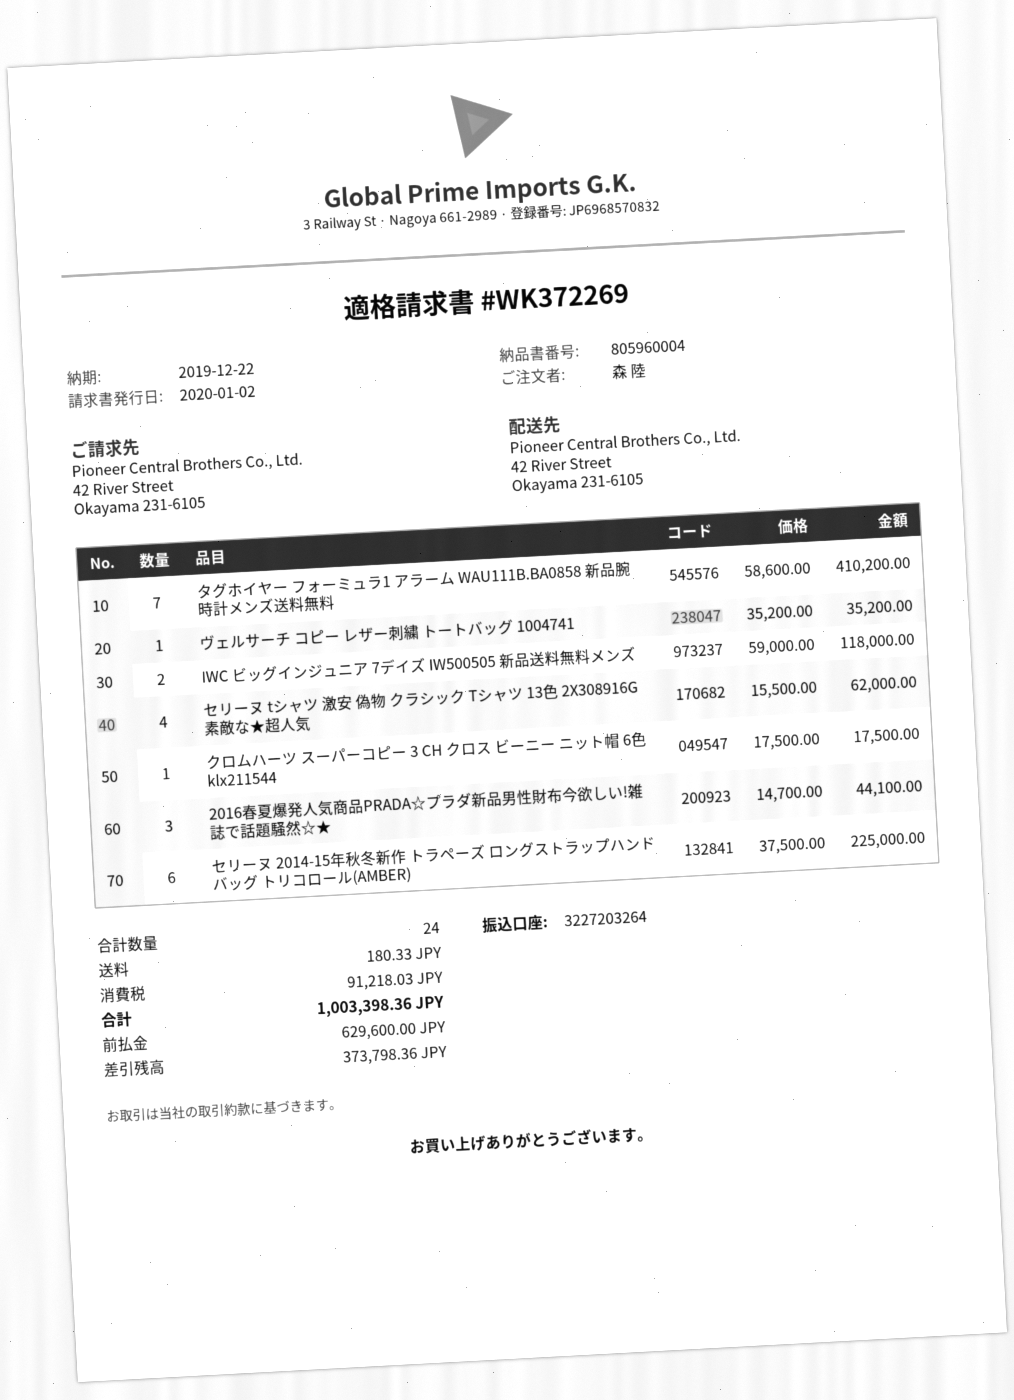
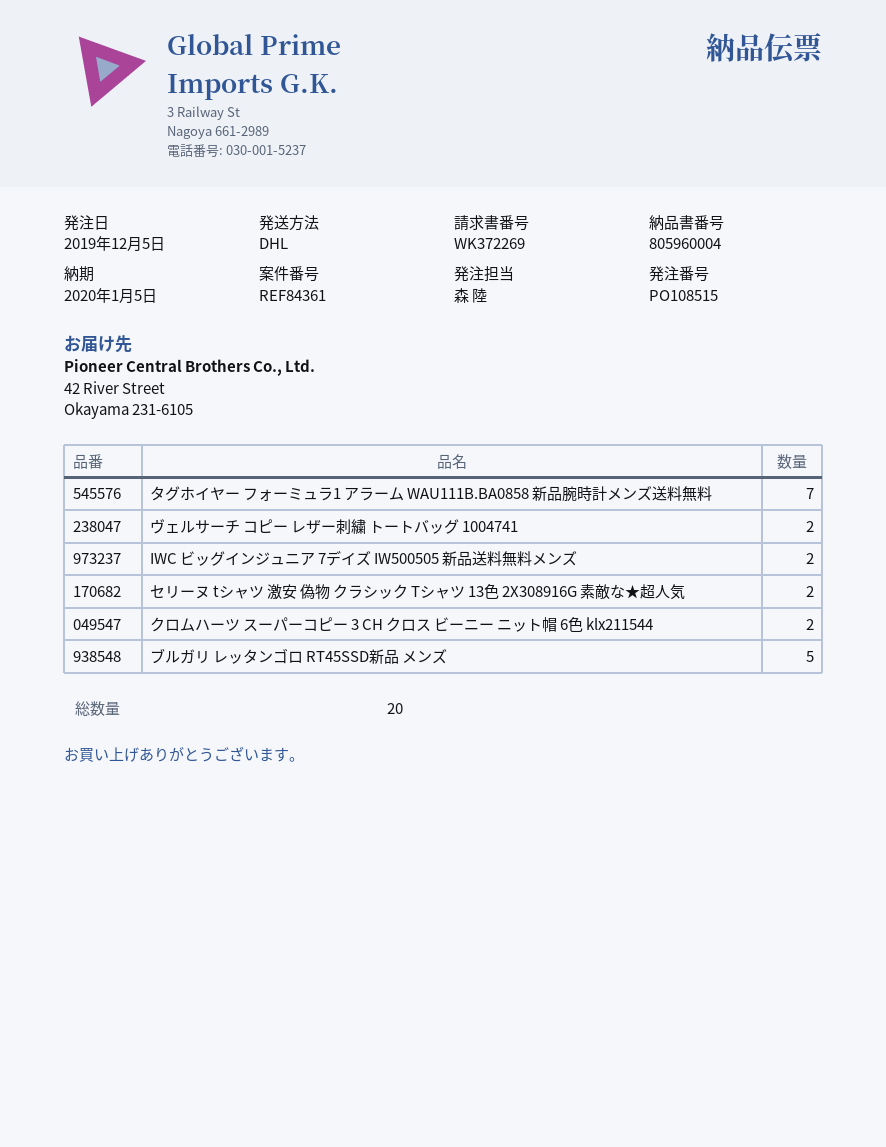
delivery date: 2019-12-22 -> 2020-01-05
ヴェルサーチ コピー レザー刺繍 トートバッグ 1004741: 1 -> 2
セリーヌ tシャツ 激安 偽物 クラシック Tシャツ 13色 2X308916G 素敵な★超人気: 4 -> 2
クロムハーツ スーパーコピー 3 CH クロス ビーニー ニット帽 6色 klx211544: 1 -> 2
2016春夏爆発人気商品PRADA☆プラダ新品男性財布今欲しい!雑誌で話題騒然☆★: 3 -> none
セリーヌ 2014-15年秋冬新作 トラペーズ ロングストラップハンドバッグ トリコロール(AMBER): 6 -> none
ブルガリ レッタンゴロ RT45SSD新品 メンズ: none -> 5
total quantity: 24 -> 20

